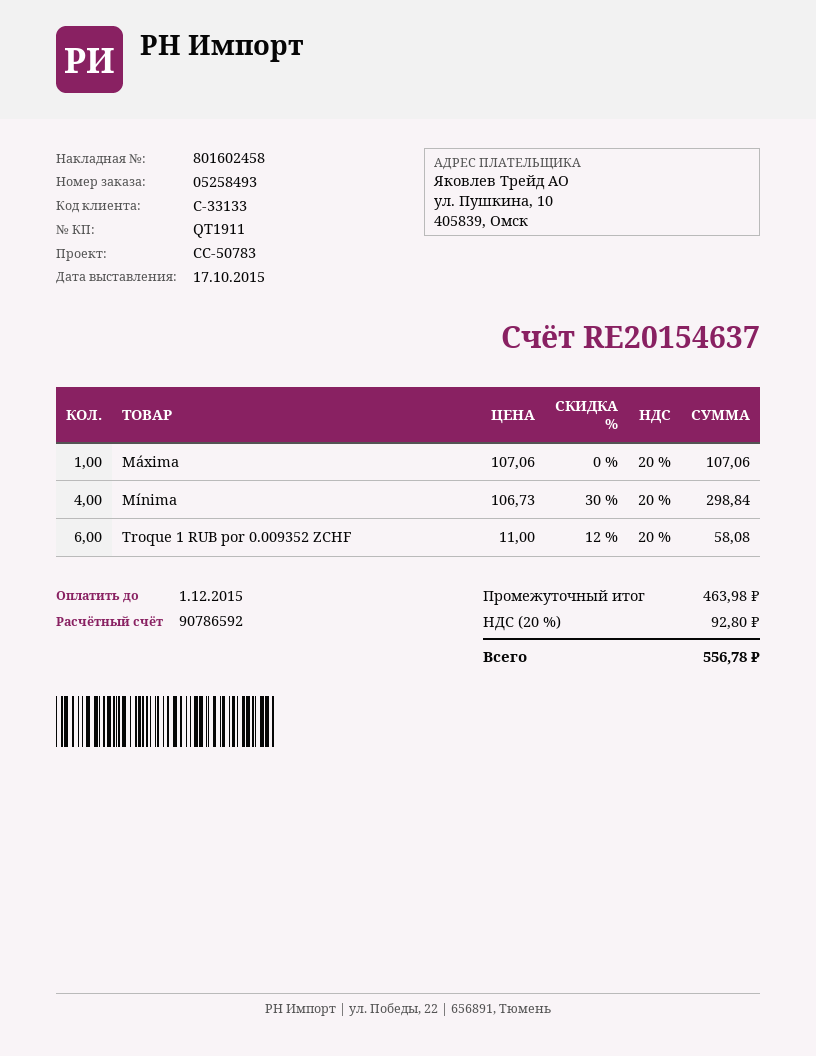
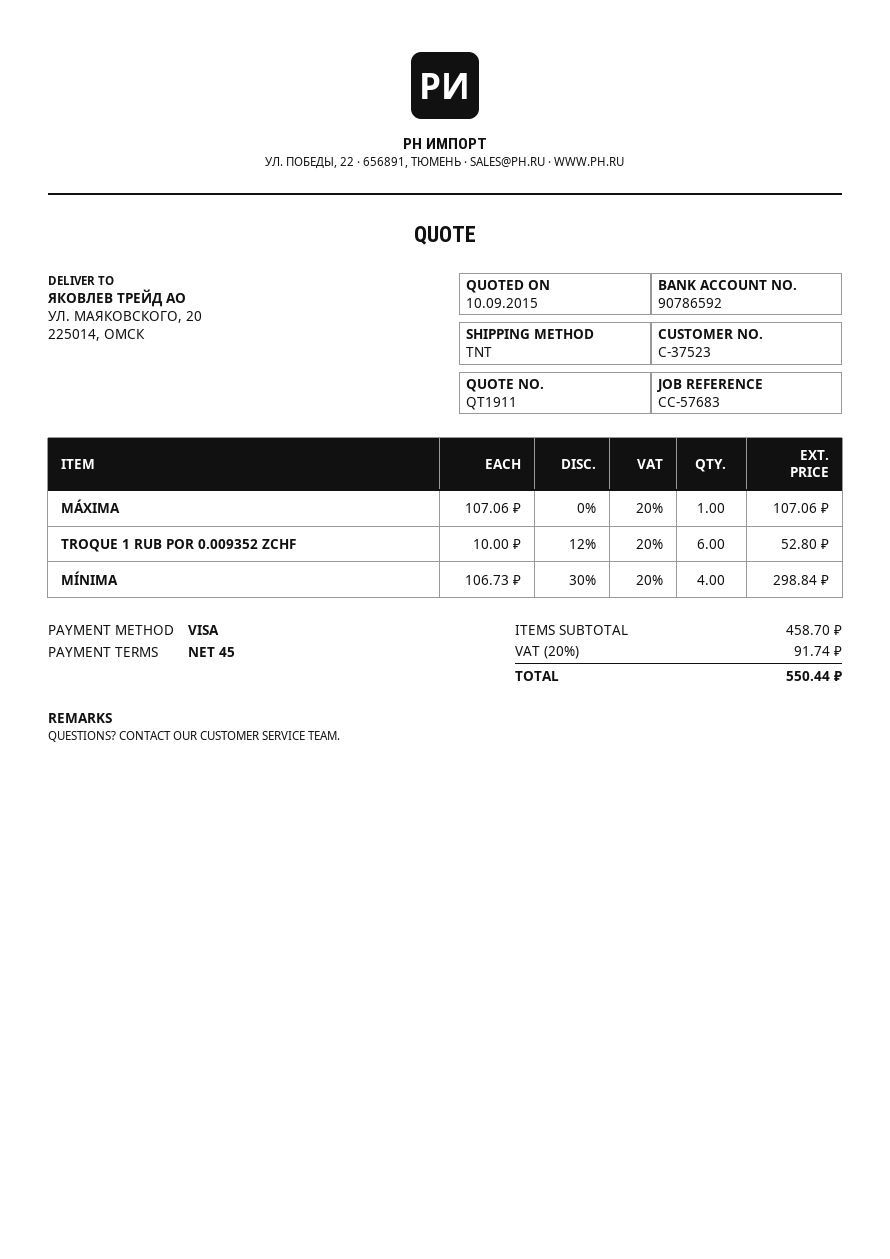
customer number: C-33133 -> C-37523
reference: CC-50783 -> CC-57683
Troque 1 RUB por 0.009352 ZCHF: 6 x 11.00 - 12% = 58.08 -> 6 x 10.00 - 12% = 52.80
subtotal: 463.98 -> 458.70
tax: 20% = 92.80 -> 20% = 91.74
total: 556.78 -> 550.44

